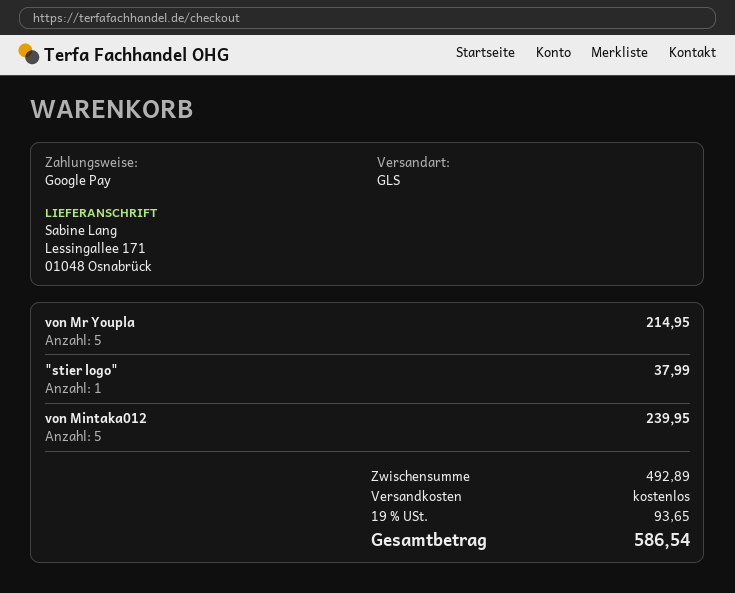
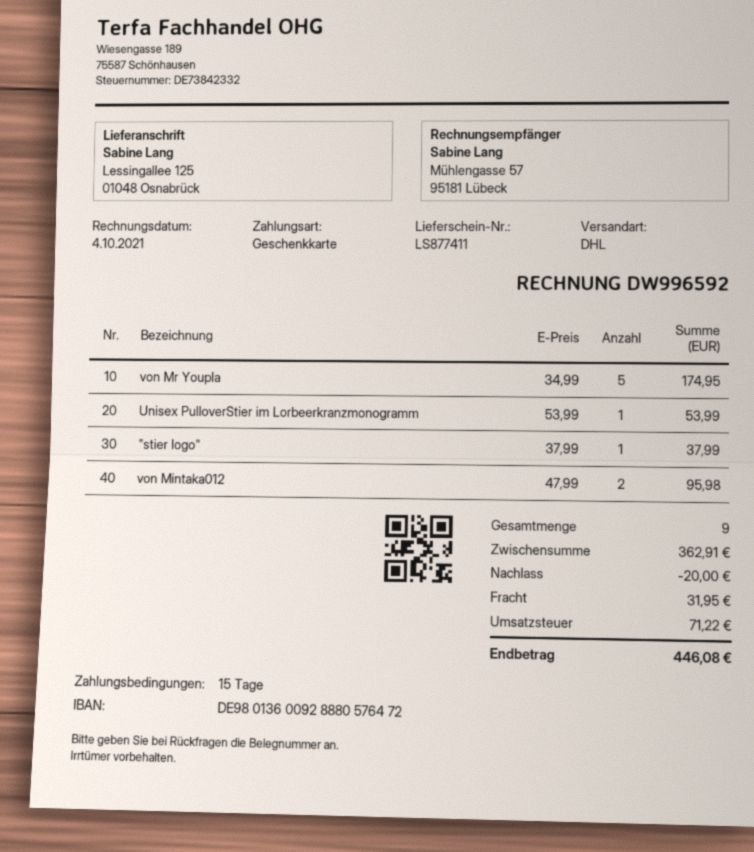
payment method: Google Pay -> gift card
shipping method: GLS -> DHL
ship to: Lessingallee 171, 01048 Osnabrück -> Lessingallee 125, 01048 Osnabrück
von Mr Youpla: 5 for 214.95 -> 5 for 174.95
von Mintaka012: 5 for 239.95 -> 2 for 95.98
Unisex PulloverStier im Lorbeerkranzmonogramm: none -> 1 for 53.99
subtotal: 492.89 -> 362.91
discount: none -> 20.00
shipping: 0.00 -> 31.95
tax: 93.65 -> 71.22
total: 586.54 -> 446.08

